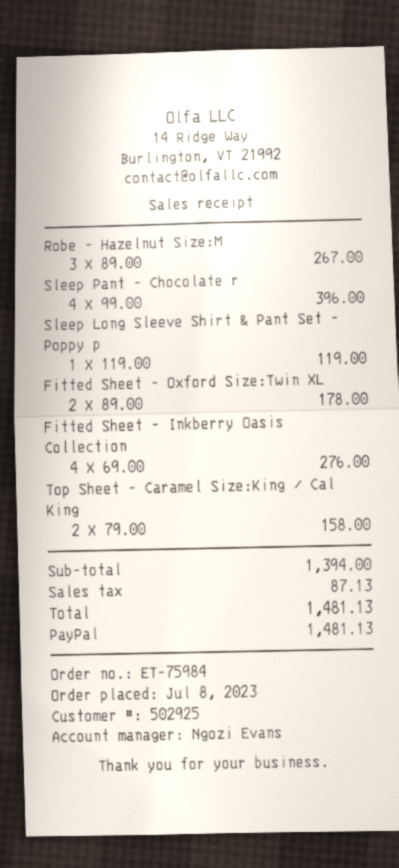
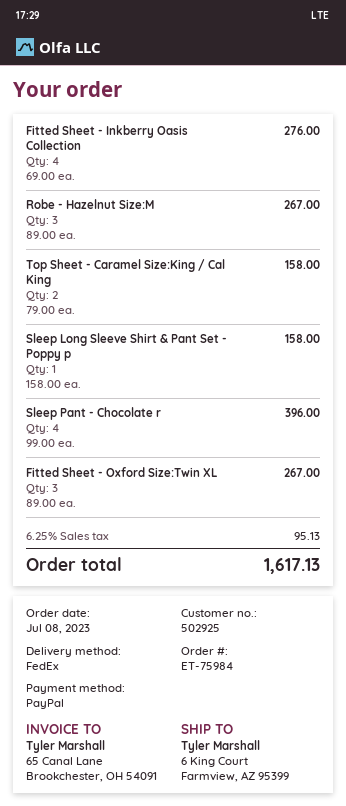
Sleep Long Sleeve Shirt & Pant Set - Poppy p: 1 x 119.00 = 119.00 -> 1 x 158.00 = 158.00
Fitted Sheet - Oxford Size:Twin XL: 2 x 89.00 = 178.00 -> 3 x 89.00 = 267.00
tax: 87.13 -> 95.13
total: 1481.13 -> 1617.13

